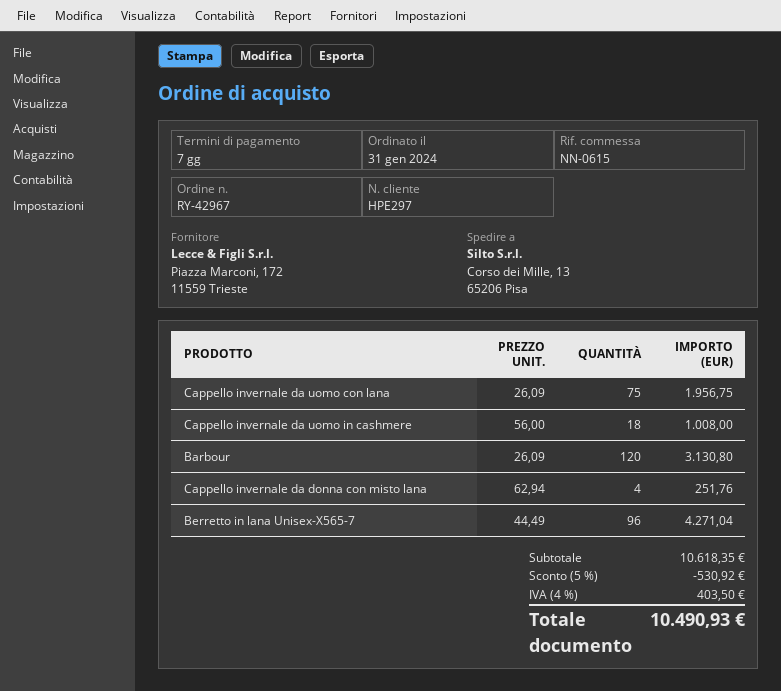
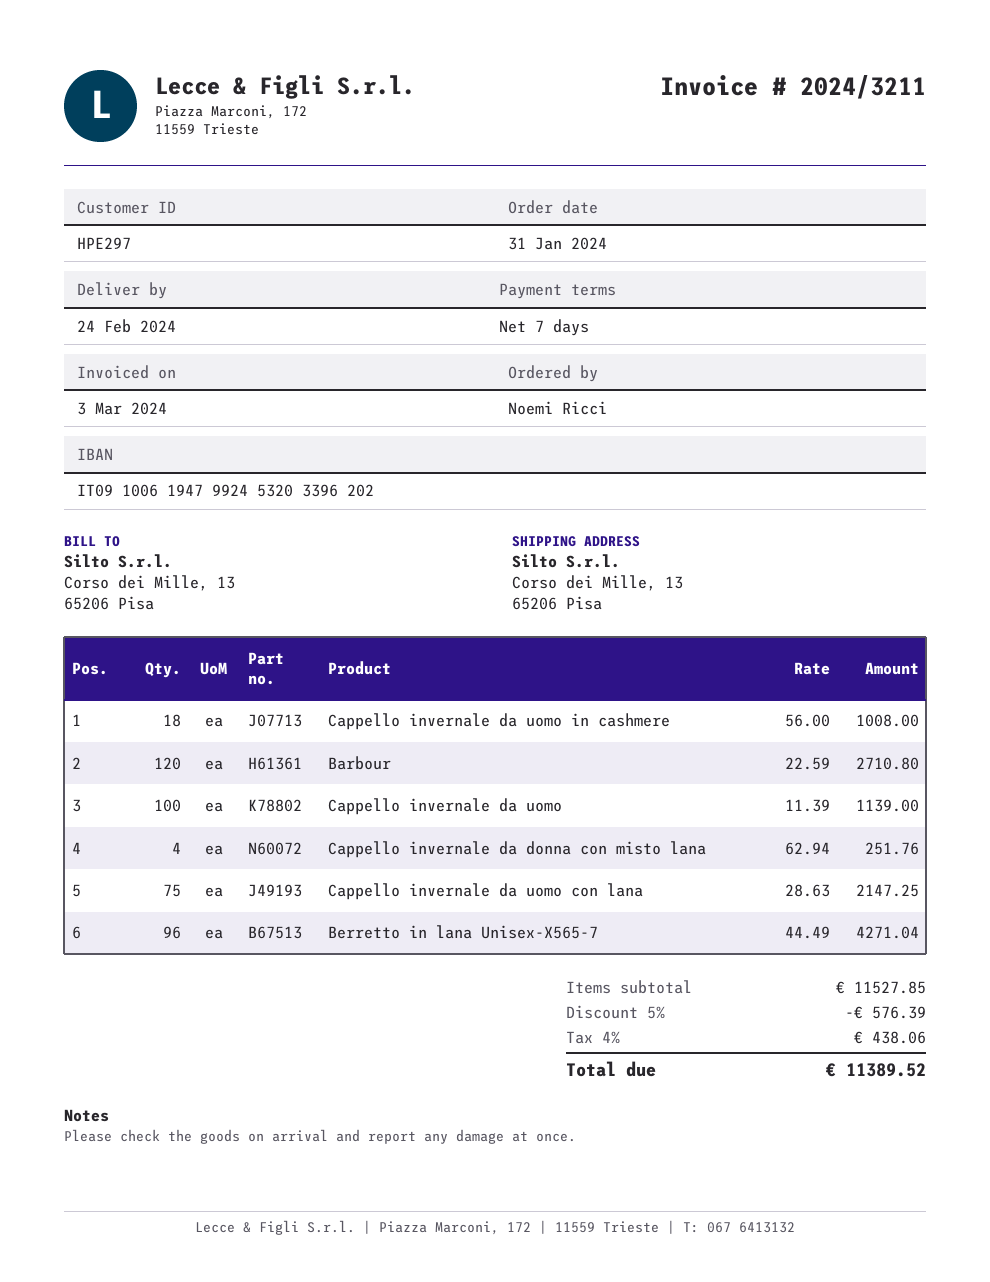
Cappello invernale da uomo con lana: 75 x 26.09 = 1956.75 -> 75 x 28.63 = 2147.25
Barbour: 120 x 26.09 = 3130.80 -> 120 x 22.59 = 2710.80
Cappello invernale da uomo: none -> 100 x 11.39 = 1139.00
subtotal: 10618.35 -> 11527.85
discount: 5% = 530.92 -> 5% = 576.39
tax: 4% = 403.50 -> 4% = 438.06
total: 10490.93 -> 11389.52

